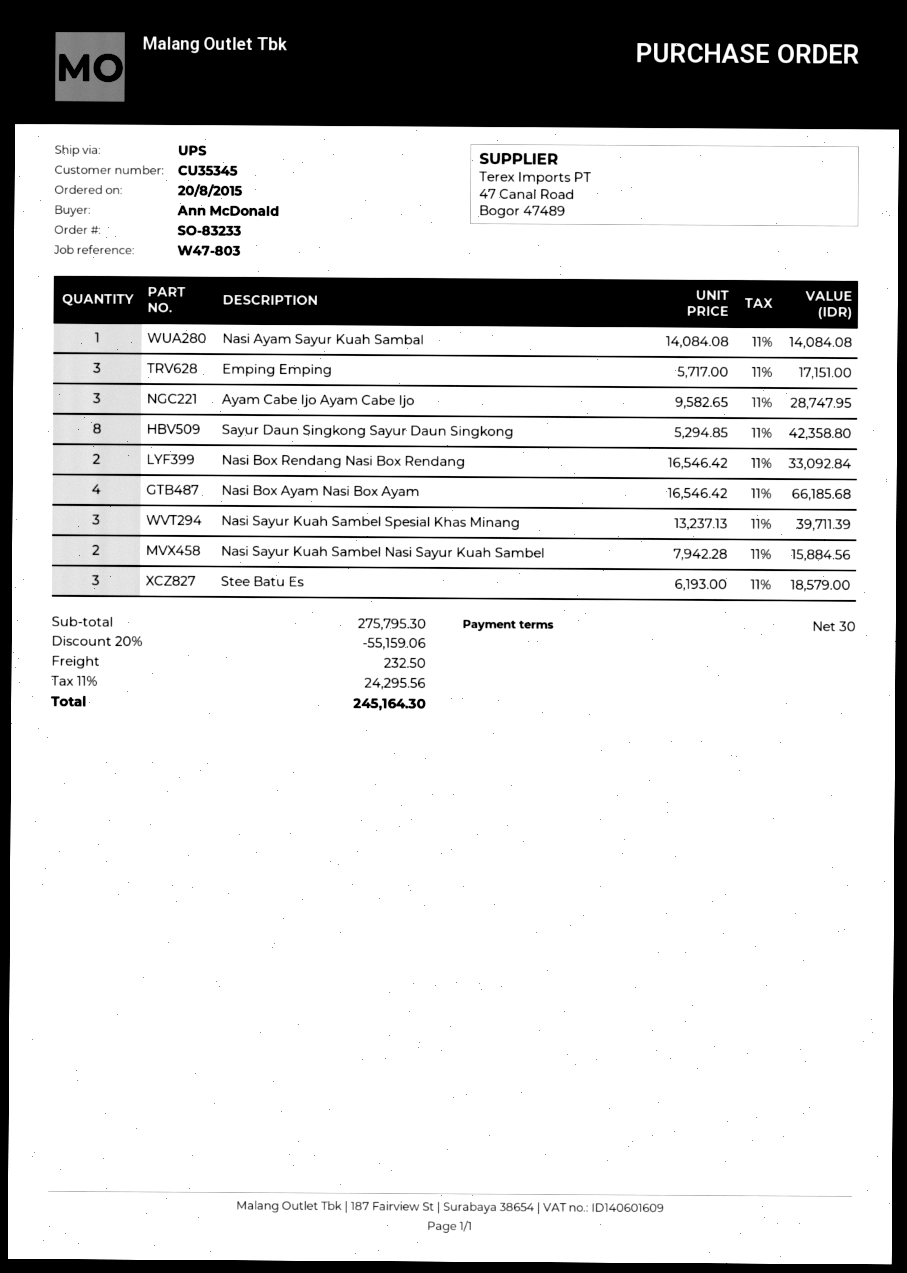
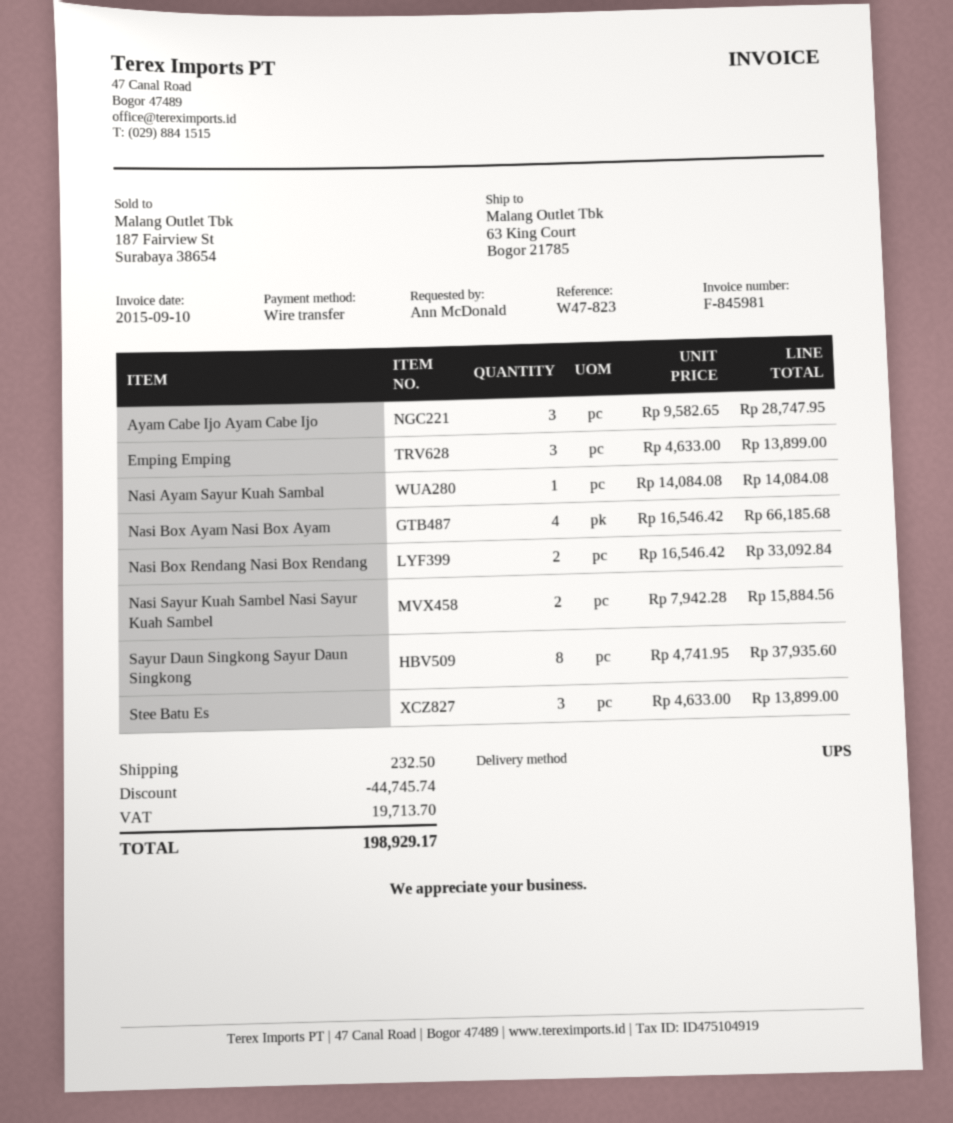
reference: W47-803 -> W47-823
Emping Emping: 3 x 5717.00 = 17151.00 -> 3 x 4633.00 = 13899.00
Sayur Daun Singkong Sayur Daun Singkong: 8 x 5294.85 = 42358.80 -> 8 x 4741.95 = 37935.60
Nasi Sayur Kuah Sambel Spesial Khas Minang: 3 x 13237.13 = 39711.39 -> none
Stee Batu Es: 3 x 6193.00 = 18579.00 -> 3 x 4633.00 = 13899.00
discount: 55159.06 -> 44745.74
tax: 24295.56 -> 19713.70
total: 245164.30 -> 198929.17

